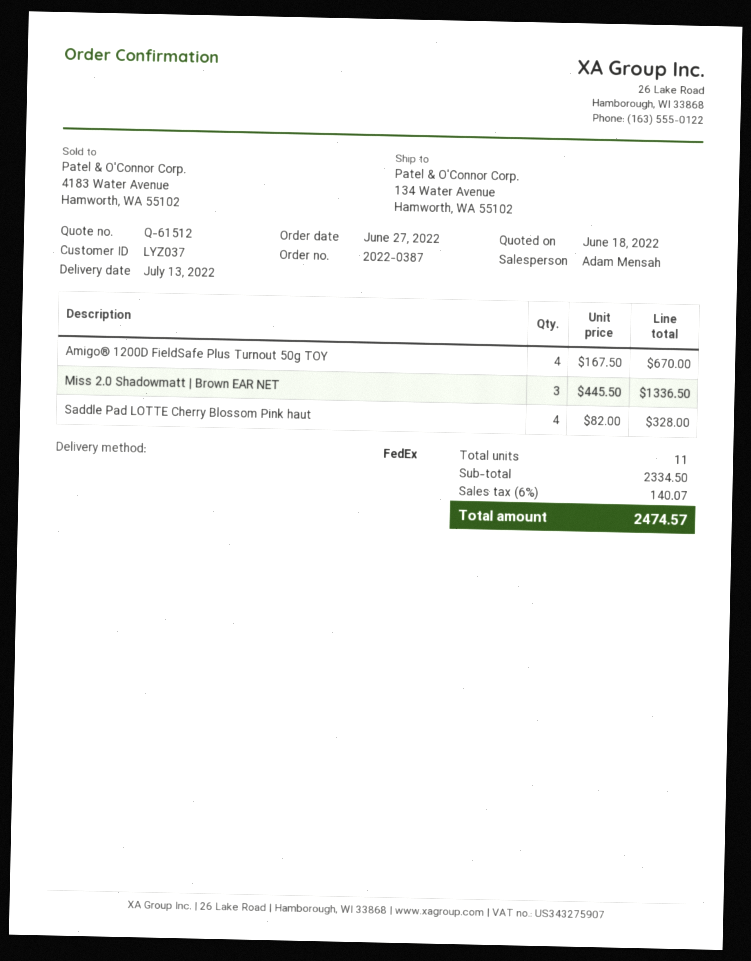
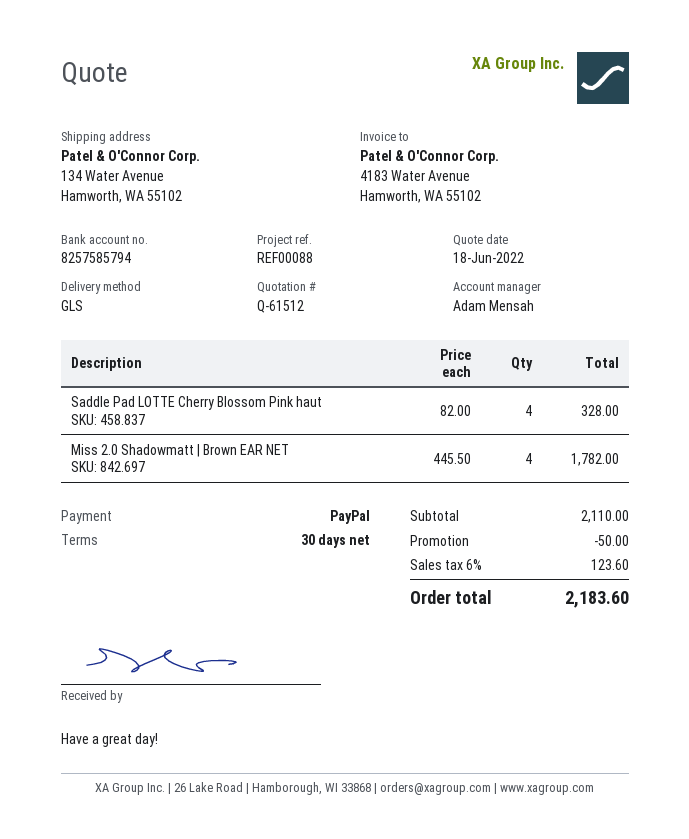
shipping method: FedEx -> GLS
Amigo® 1200D FieldSafe Plus Turnout 50g TOY: 4 x 167.50 = 670.00 -> none
Miss 2.0 Shadowmatt | Brown EAR NET: 3 x 445.50 = 1336.50 -> 4 x 445.50 = 1782.00
subtotal: 2334.50 -> 2110.00
discount: none -> 50.00
tax: 6% = 140.07 -> 6% = 123.60
total: 2474.57 -> 2183.60

